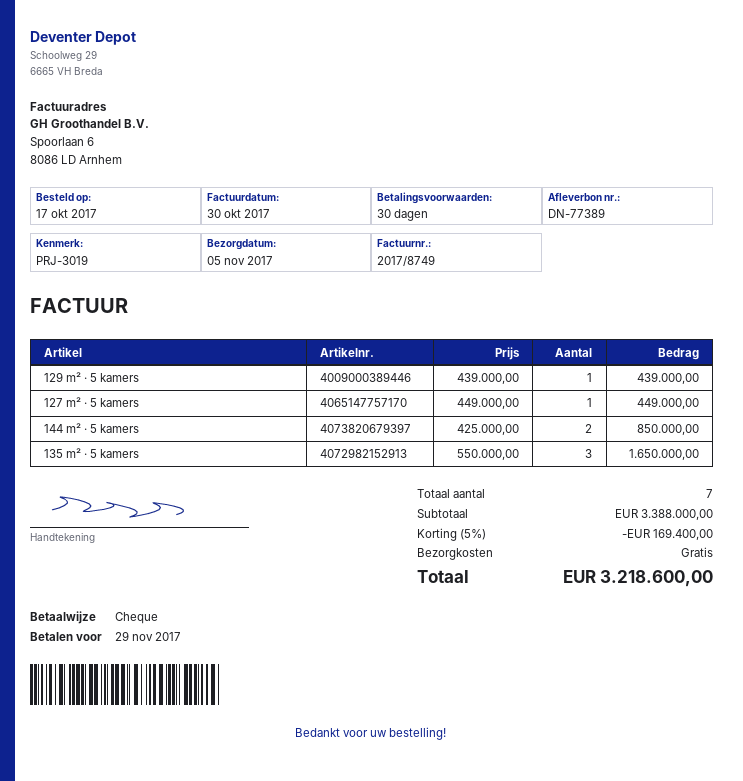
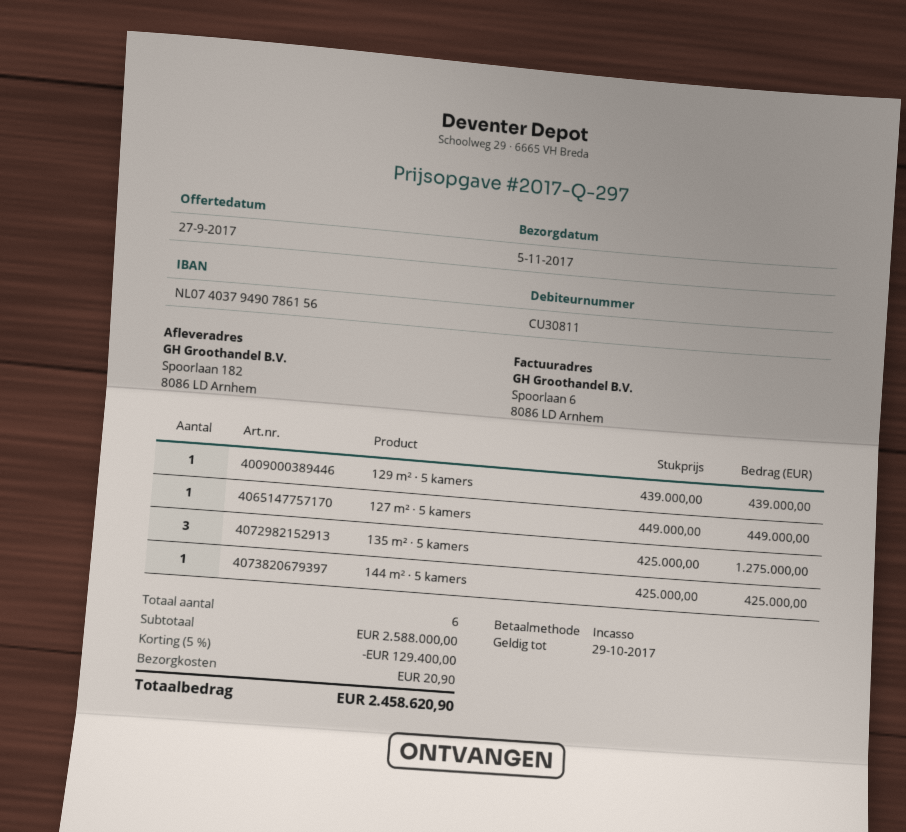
payment method: cheque -> direct debit
144 m² · 5 kamers: 2 x 425000.00 = 850000.00 -> 1 x 425000.00 = 425000.00
135 m² · 5 kamers: 3 x 550000.00 = 1650000.00 -> 3 x 425000.00 = 1275000.00
total quantity: 7 -> 6
subtotal: 3388000.00 -> 2588000.00
discount: 5% = 169400.00 -> 5% = 129400.00
shipping: 0.00 -> 20.90
total: 3218600.00 -> 2458620.90

